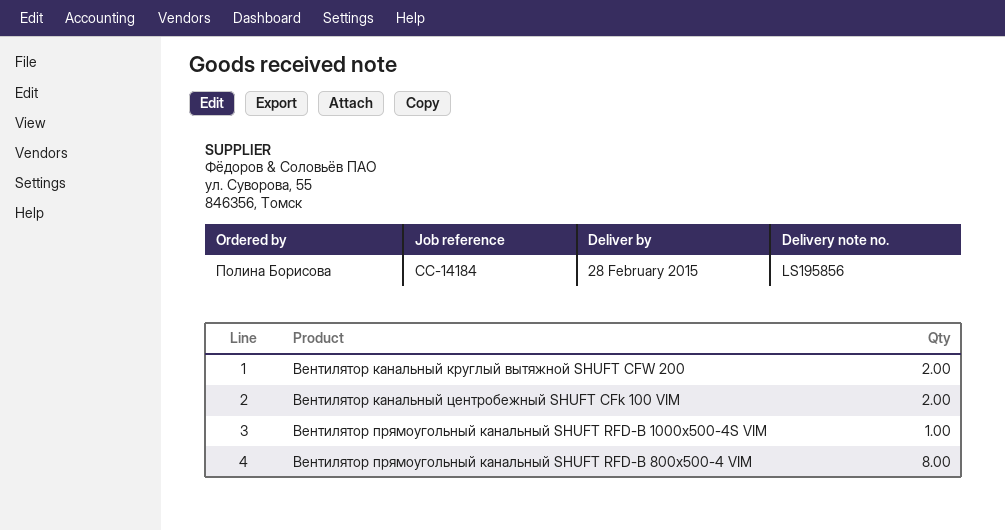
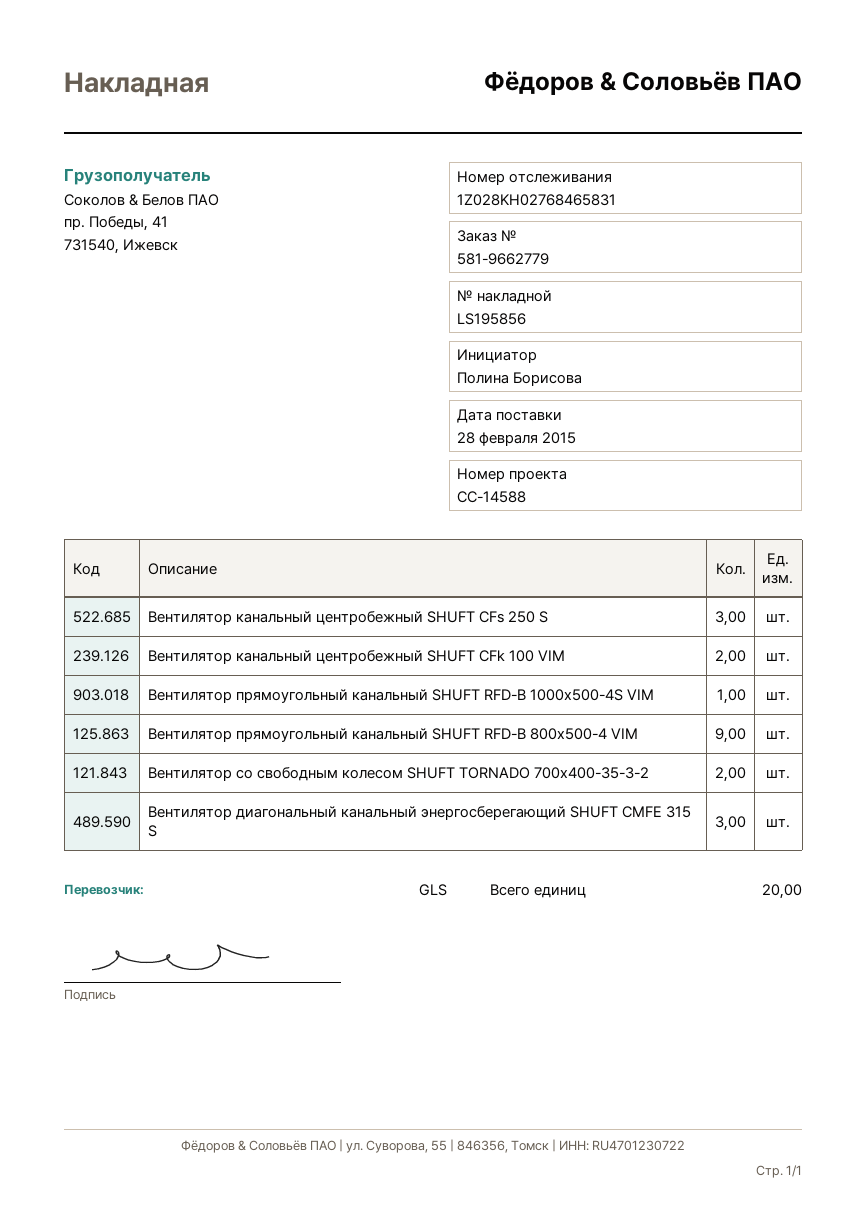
reference: CC-14184 -> CC-14588
Вентилятор канальный круглый вытяжной SHUFT CFW 200: 2 -> none
Вентилятор прямоугольный канальный SHUFT RFD-B 800х500-4 VIM: 8 -> 9
Вентилятор канальный центробежный SHUFT CFs 250 S: none -> 3
Вентилятор cо свободным колесом SHUFT TORNADO 700x400-35-3-2: none -> 2
Вентилятор диагональный канальный энергосберегающий SHUFT CMFE 315 S: none -> 3

